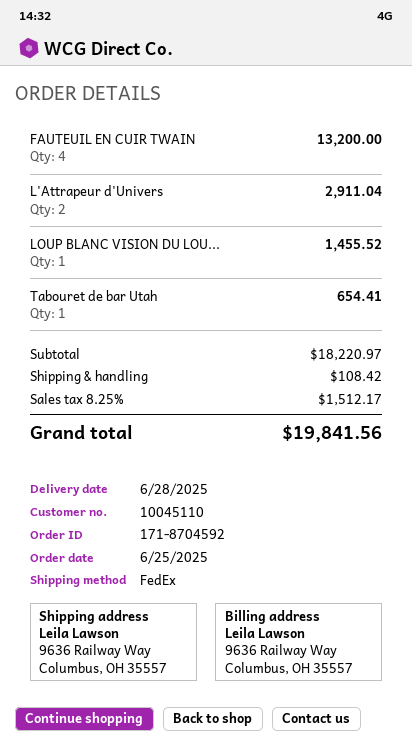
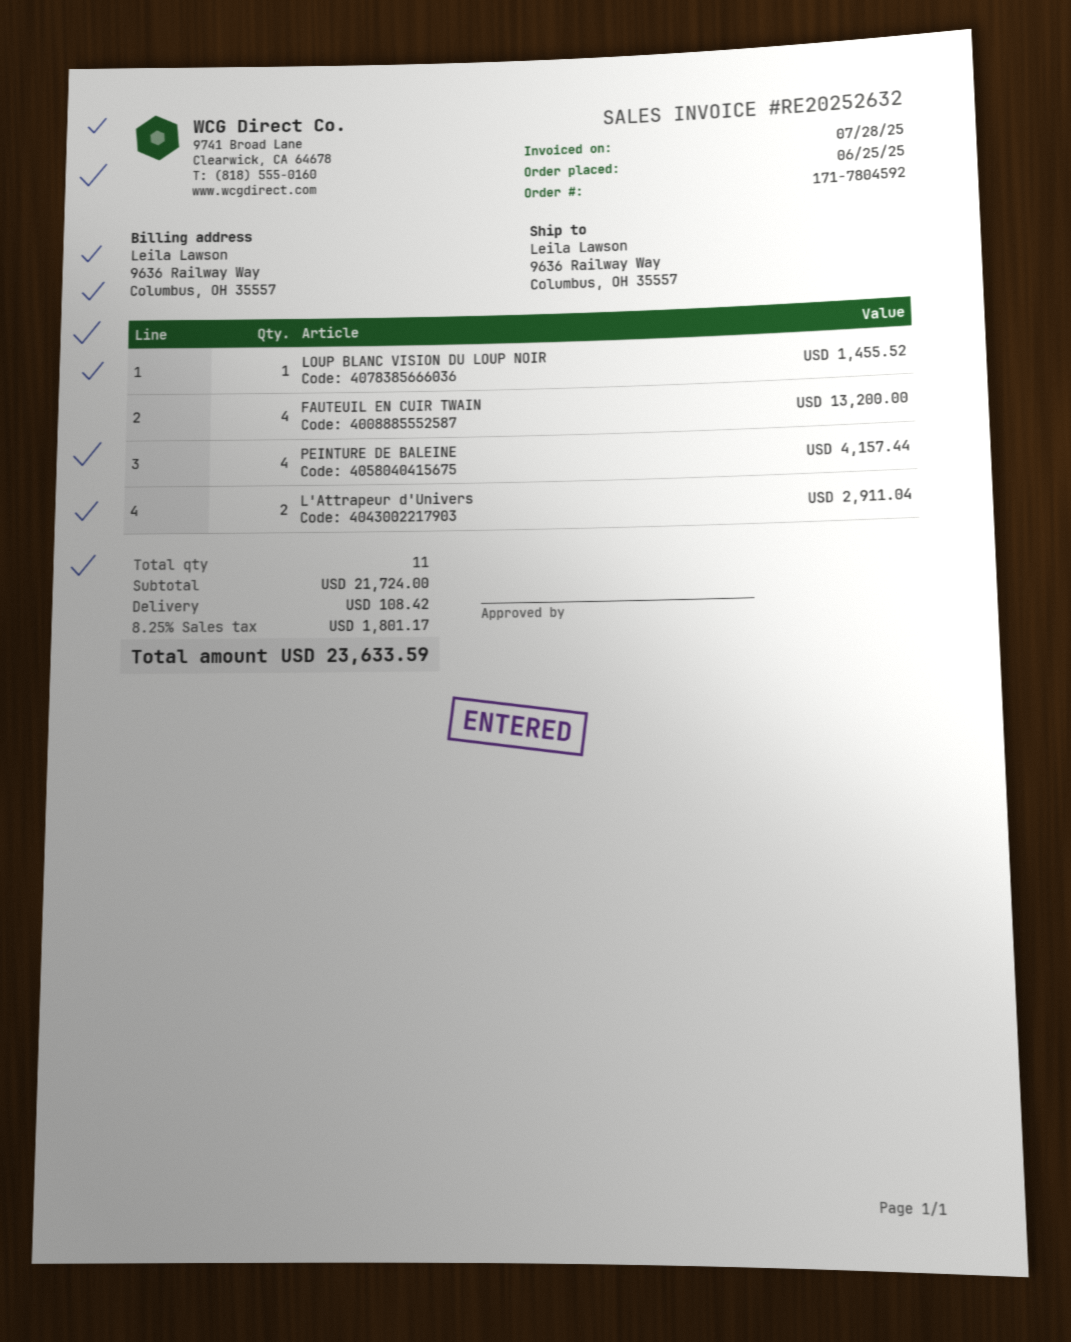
order number: 171-8704592 -> 171-7804592
Tabouret de bar Utah: 1 for 654.41 -> none
PEINTURE DE BALEINE: none -> 4 for 4157.44
subtotal: 18220.97 -> 21724.00
tax: 8.25% = 1512.17 -> 8.25% = 1801.17
total: 19841.56 -> 23633.59

